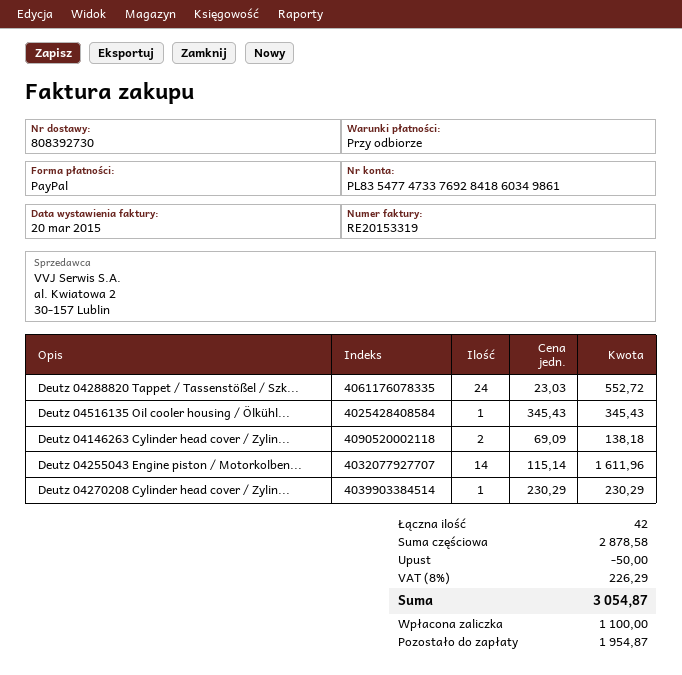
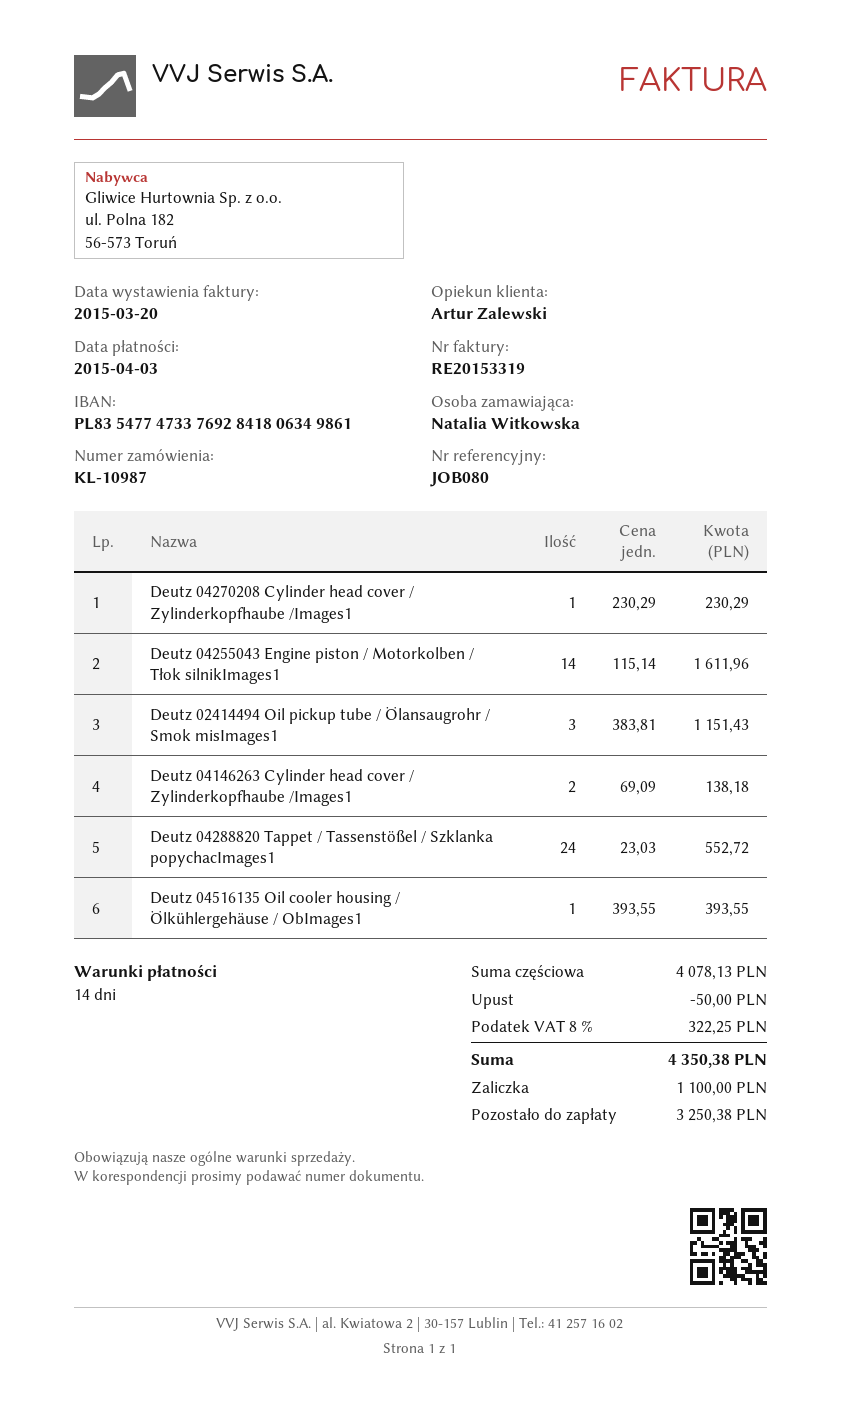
payment terms: on receipt -> 14 days
bank account: PL83547747337692841860349861 -> PL83547747337692841806349861
Deutz 04516135 Oil cooler housing / Ölkühl...: 1 x 345.43 = 345.43 -> 1 x 393.55 = 393.55
Deutz 02414494 Oil pickup tube / Ölansaugrohr / Smok misImages1: none -> 3 x 383.81 = 1151.43
subtotal: 2878.58 -> 4078.13
tax: 8% = 226.29 -> 8% = 322.25
total: 3054.87 -> 4350.38
balance: 1954.87 -> 3250.38

